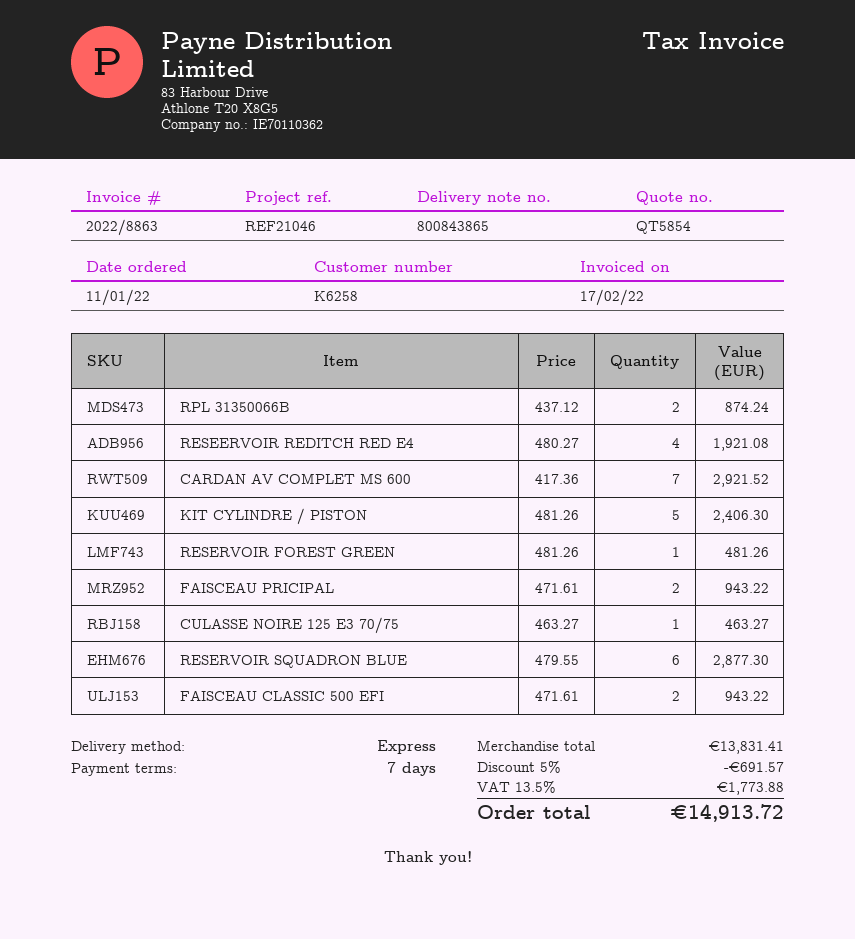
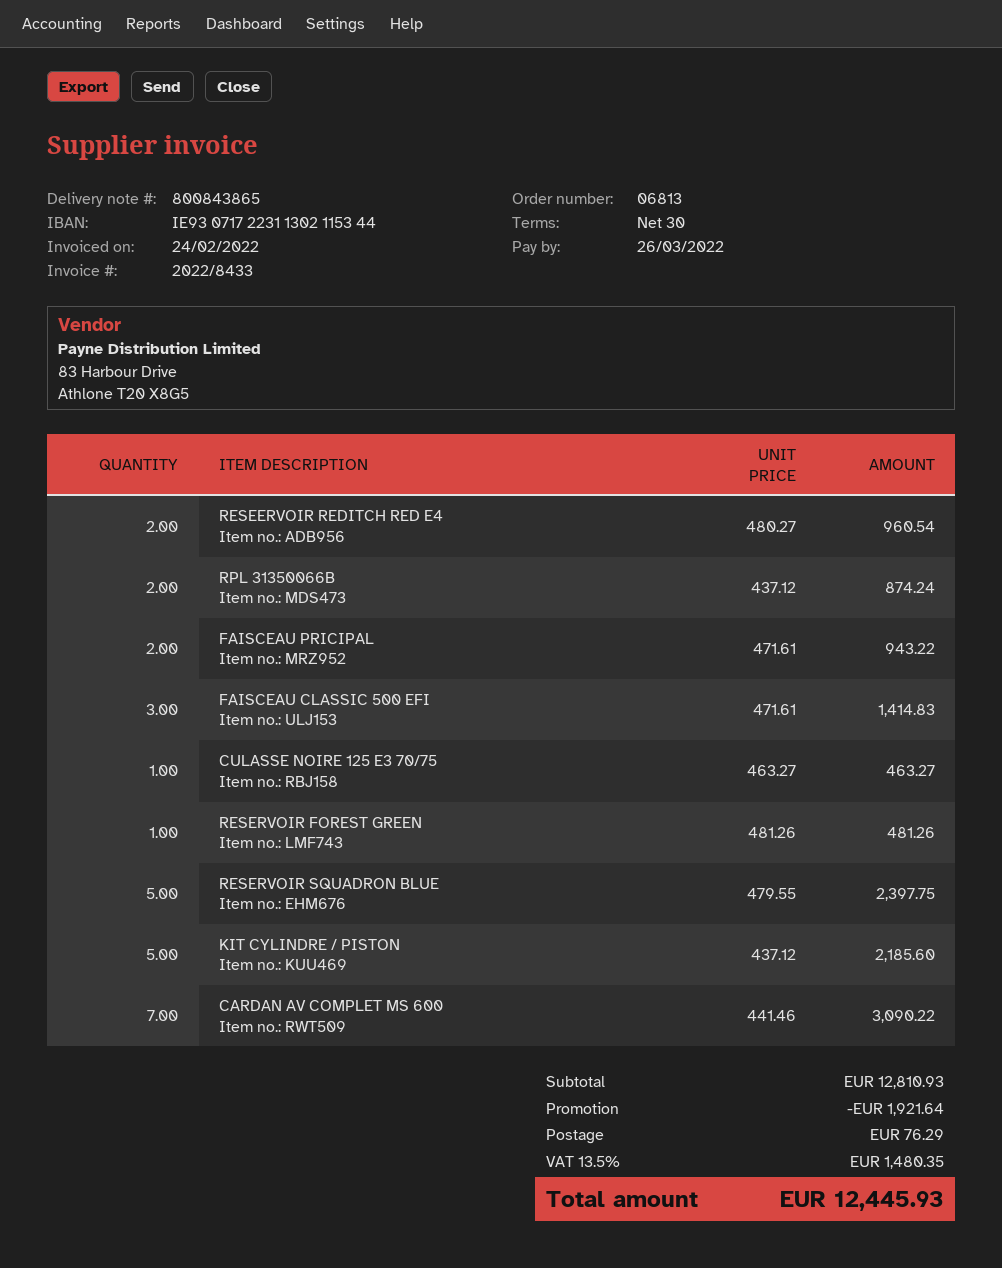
invoice number: 2022/8863 -> 2022/8433
invoice date: 2022-02-17 -> 2022-02-24
payment terms: 7 days -> 30 days
RESEERVOIR REDITCH RED E4: 4 x 480.27 = 1921.08 -> 2 x 480.27 = 960.54
CARDAN AV COMPLET MS 600: 7 x 417.36 = 2921.52 -> 7 x 441.46 = 3090.22
KIT CYLINDRE / PISTON: 5 x 481.26 = 2406.30 -> 5 x 437.12 = 2185.60
RESERVOIR SQUADRON BLUE: 6 x 479.55 = 2877.30 -> 5 x 479.55 = 2397.75
FAISCEAU CLASSIC 500 EFI: 2 x 471.61 = 943.22 -> 3 x 471.61 = 1414.83
subtotal: 13831.41 -> 12810.93
discount: 691.57 -> 1921.64
shipping: none -> 76.29
tax: 13.5% = 1773.88 -> 13.5% = 1480.35
total: 14913.72 -> 12445.93

